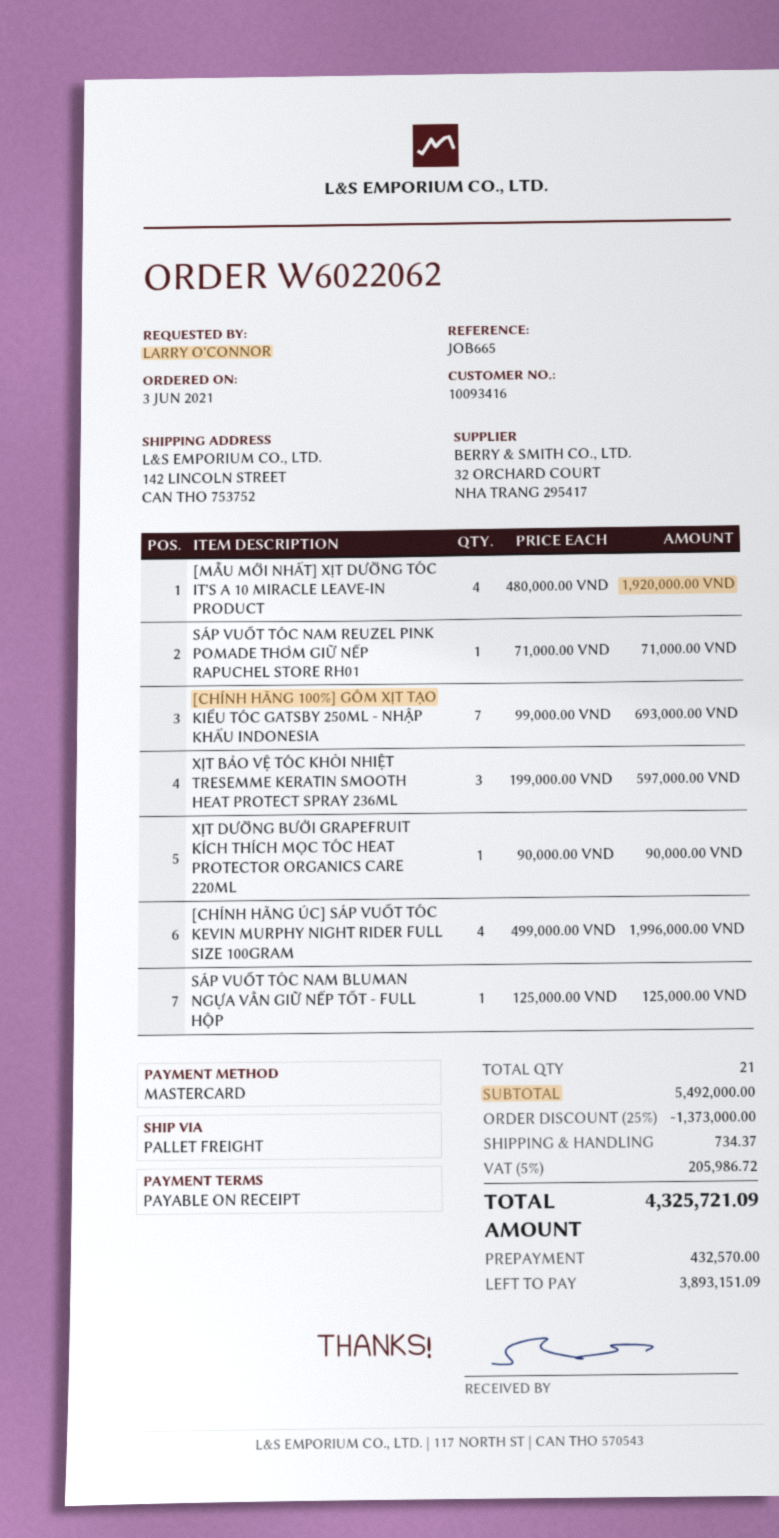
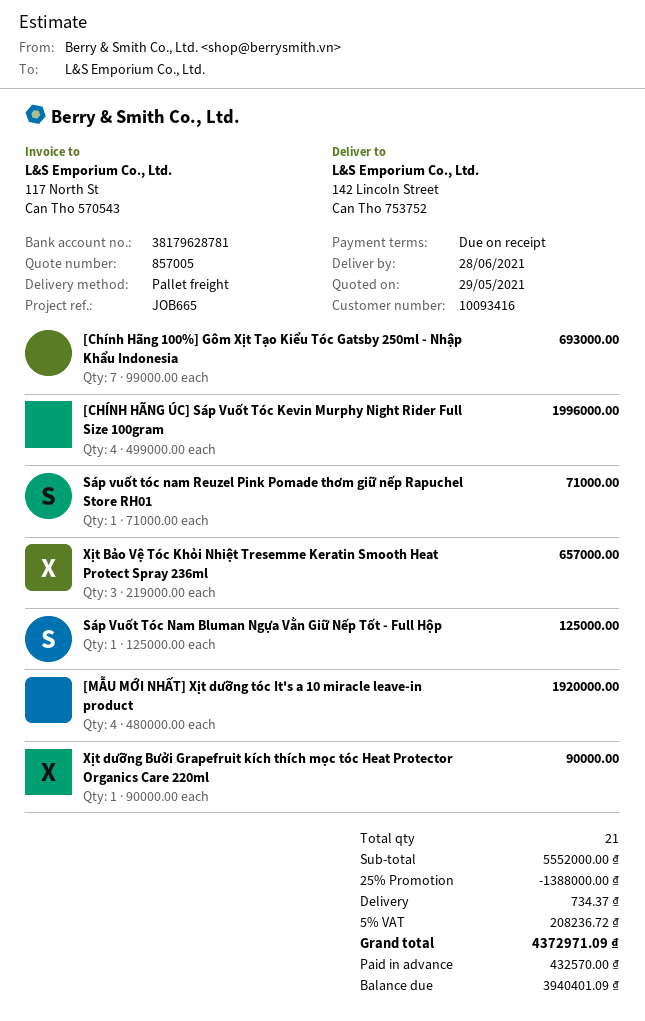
XỊT BẢO VỆ TÓC KHỎI NHIỆT TRESEMME KERATIN SMOOTH HEAT PROTECT SPRAY 236ML: 3 x 199000.00 = 597000.00 -> 3 x 219000.00 = 657000.00
subtotal: 5492000.00 -> 5552000.00
discount: 25% = 1373000.00 -> 25% = 1388000.00
tax: 5% = 205986.72 -> 5% = 208236.72
total: 4325721.09 -> 4372971.09
balance: 3893151.09 -> 3940401.09

